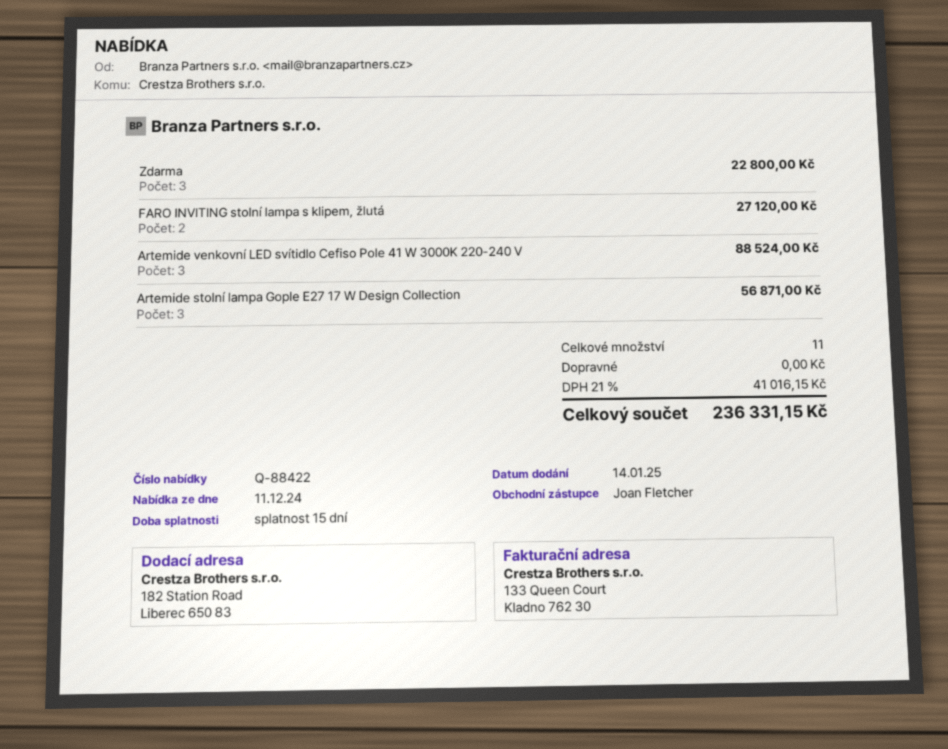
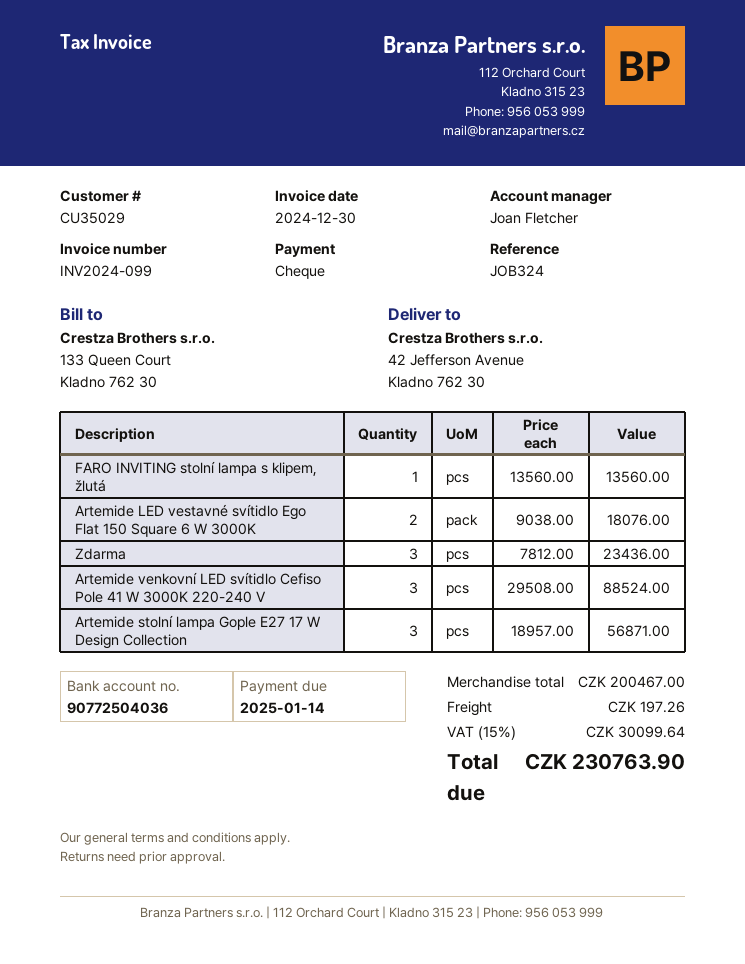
ship to: 182 Station Road, Liberec 650 83 -> 42 Jefferson Avenue, Kladno 762 30
Zdarma: 3 for 22800.00 -> 3 for 23436.00
FARO INVITING stolní lampa s klipem, žlutá: 2 for 27120.00 -> 1 for 13560.00
Artemide LED vestavné svítidlo Ego Flat 150 Square 6 W 3000K: none -> 2 for 18076.00
shipping: 0.00 -> 197.26
tax: 21% = 41016.15 -> 15% = 30099.64
total: 236331.15 -> 230763.90

